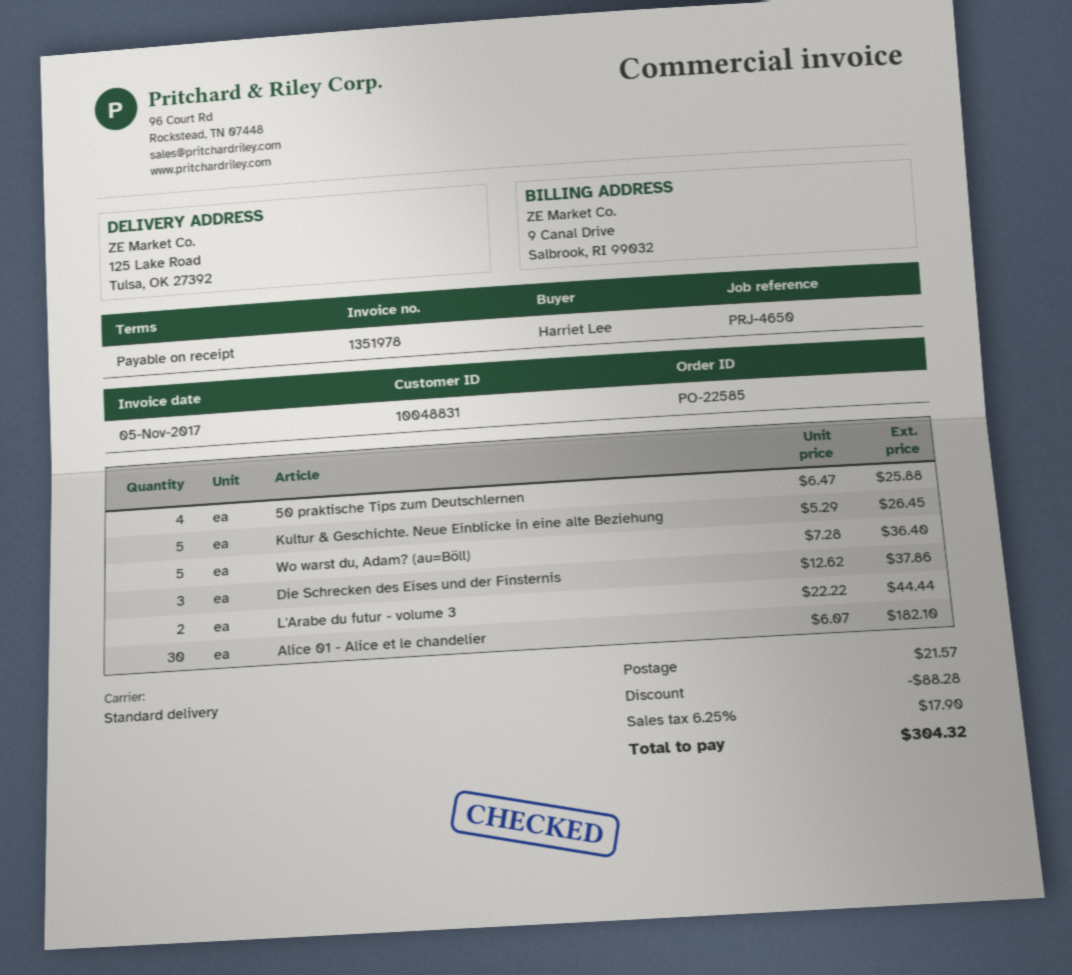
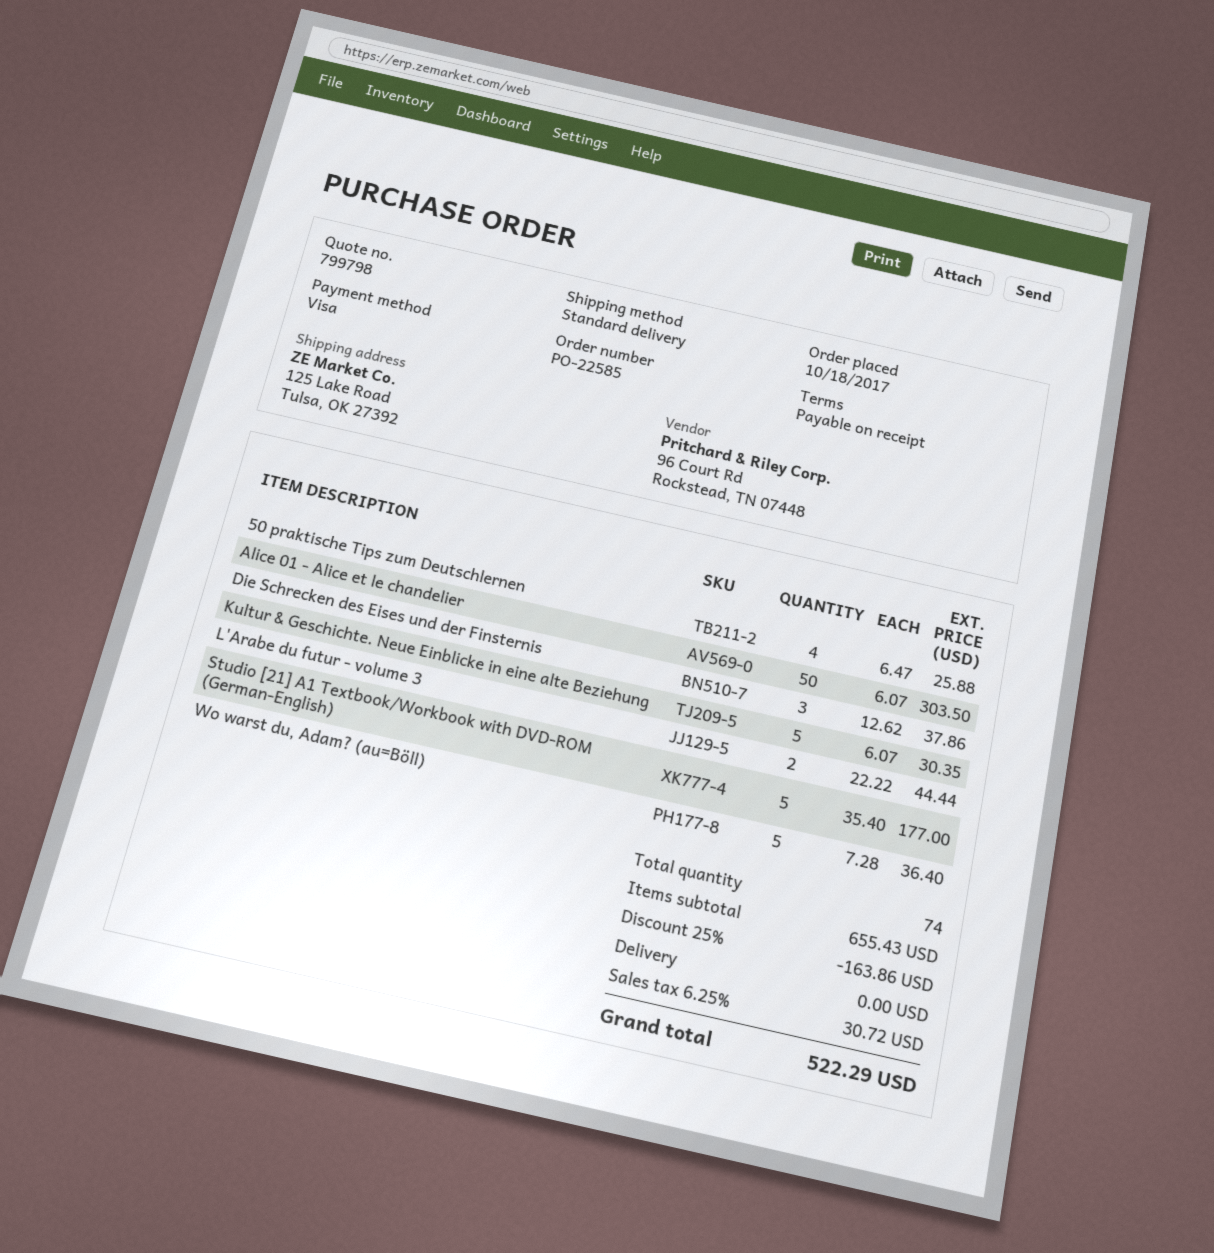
Kultur & Geschichte. Neue Einblicke in eine alte Beziehung: 5 x 5.29 = 26.45 -> 5 x 6.07 = 30.35
Alice 01 - Alice et le chandelier: 30 x 6.07 = 182.10 -> 50 x 6.07 = 303.50
Studio [21] A1 Textbook/Workbook with DVD-ROM (German-English): none -> 5 x 35.40 = 177.00
discount: 88.28 -> 163.86
shipping: 21.57 -> 0.00
tax: 6.25% = 17.90 -> 6.25% = 30.72
total: 304.32 -> 522.29

